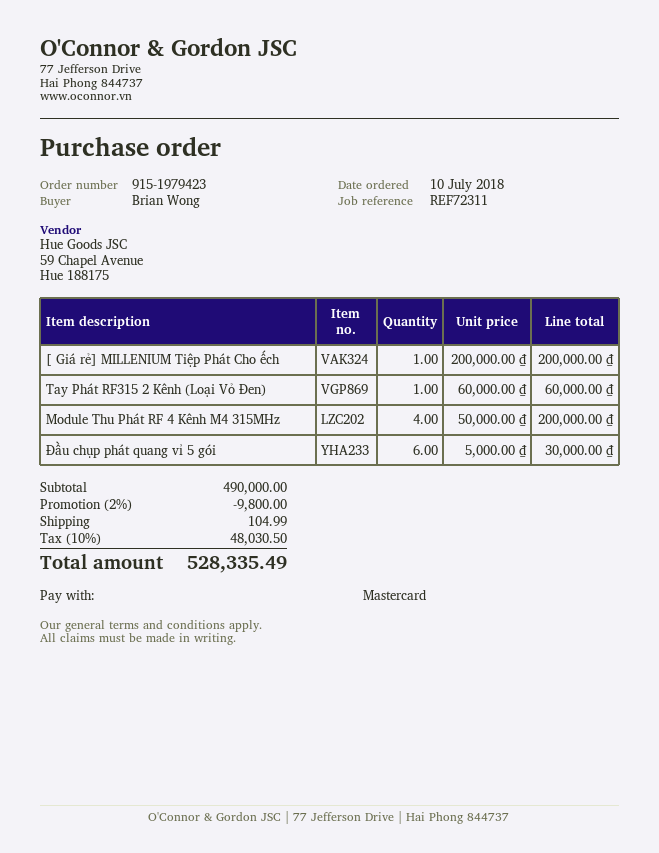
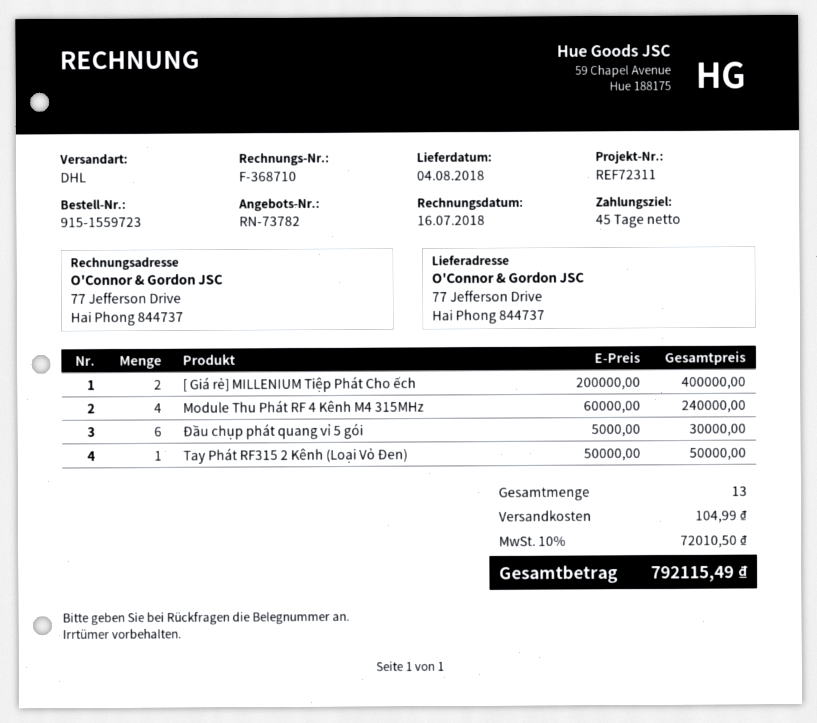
order number: 915-1979423 -> 915-1559723
[ Giá rẻ] MILLENIUM Tiệp Phát Cho ếch: 1 x 200000.00 = 200000.00 -> 2 x 200000.00 = 400000.00
Tay Phát RF315 2 Kênh (Loại Vỏ Đen): 1 x 60000.00 = 60000.00 -> 1 x 50000.00 = 50000.00
Module Thu Phát RF 4 Kênh M4 315MHz: 4 x 50000.00 = 200000.00 -> 4 x 60000.00 = 240000.00
discount: 2% = 9800.00 -> none
tax: 10% = 48030.50 -> 10% = 72010.50
total: 528335.49 -> 792115.49

